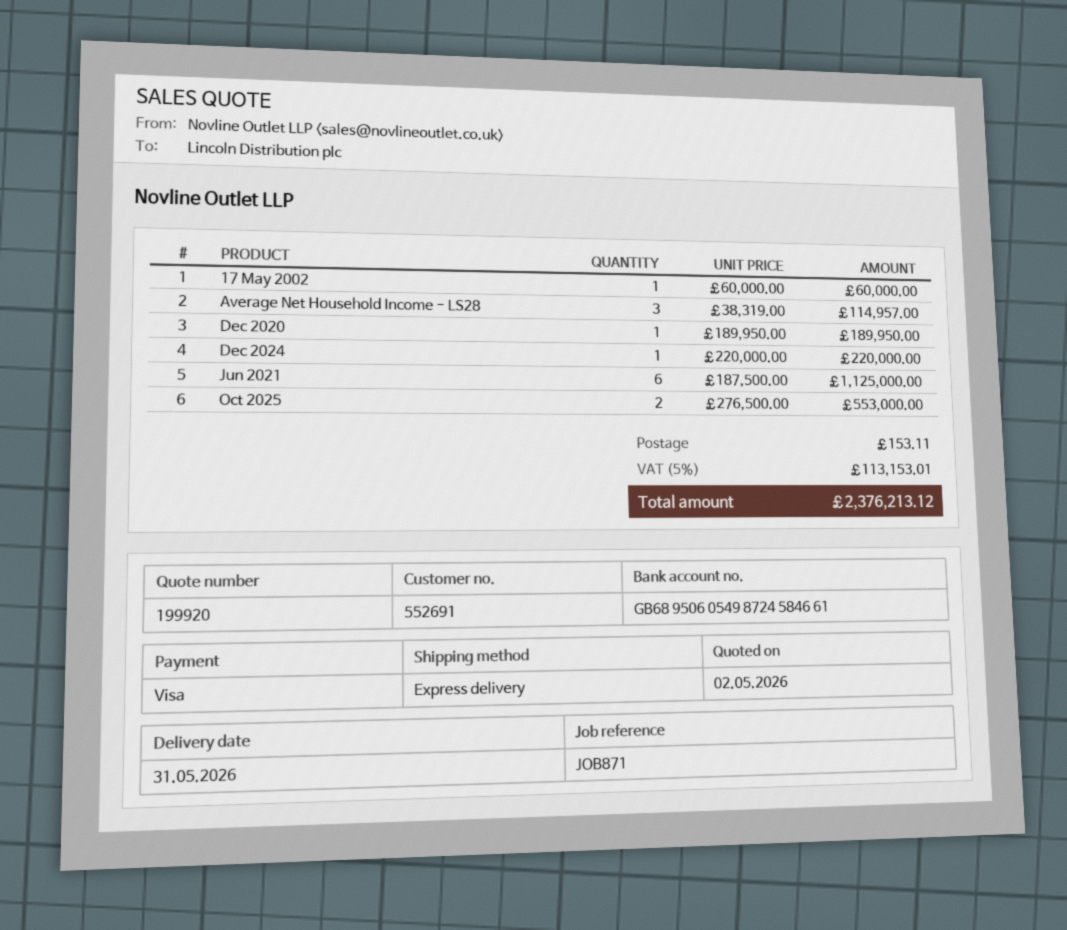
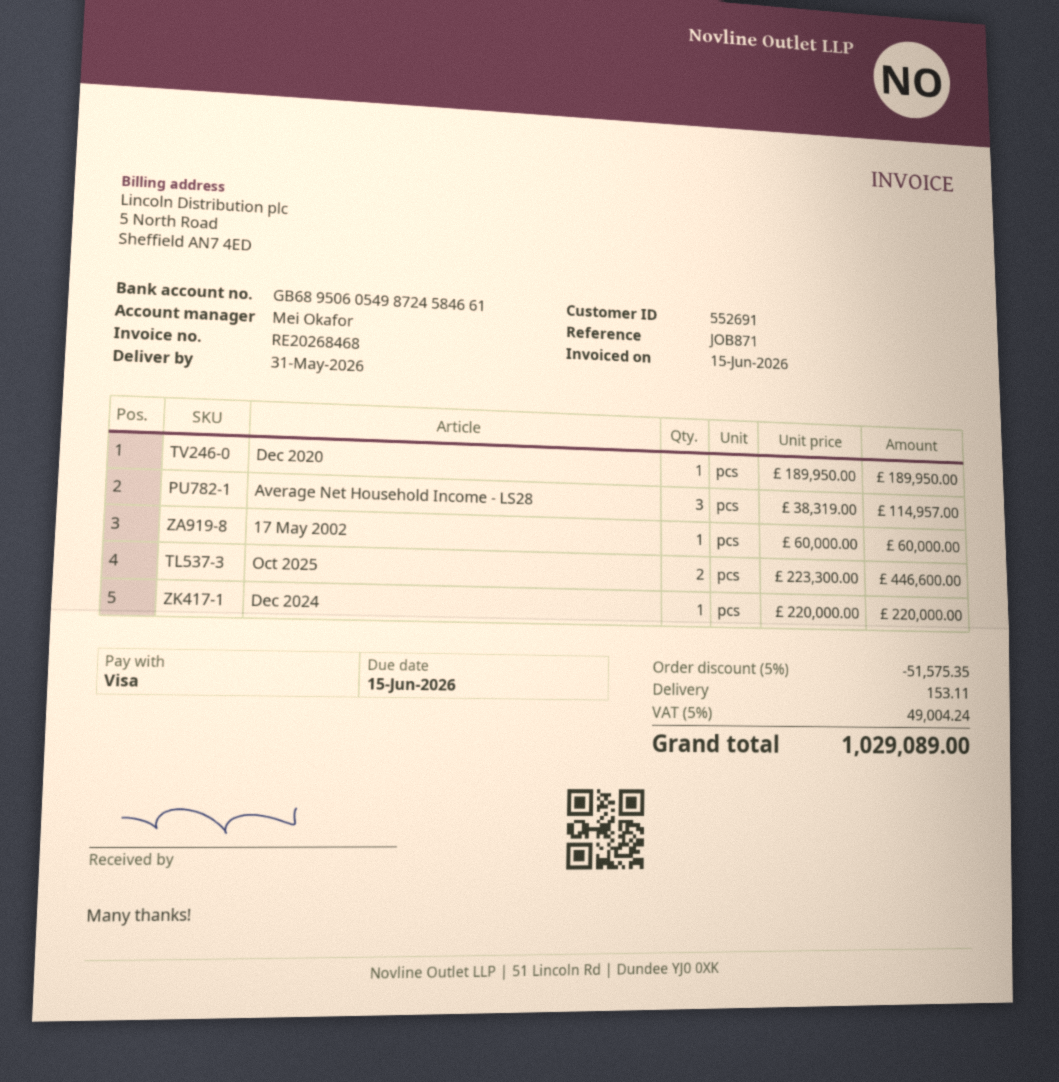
Jun 2021: 6 x 187500.00 = 1125000.00 -> none
Oct 2025: 2 x 276500.00 = 553000.00 -> 2 x 223300.00 = 446600.00
discount: none -> 5% = 51575.35
tax: 5% = 113153.01 -> 5% = 49004.24
total: 2376213.12 -> 1029089.00

